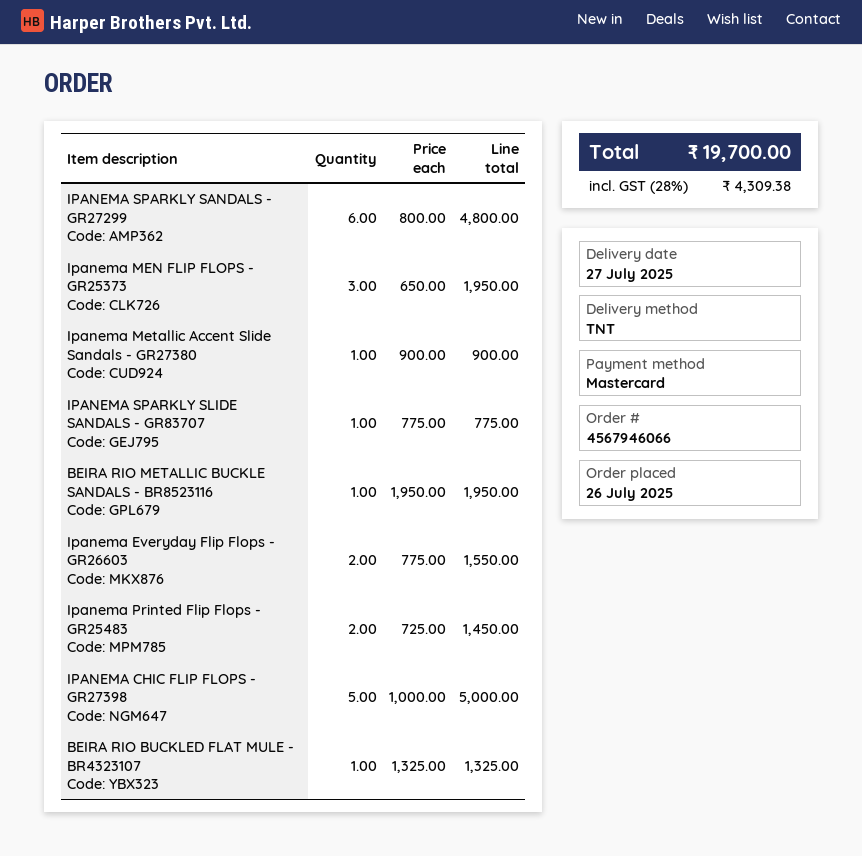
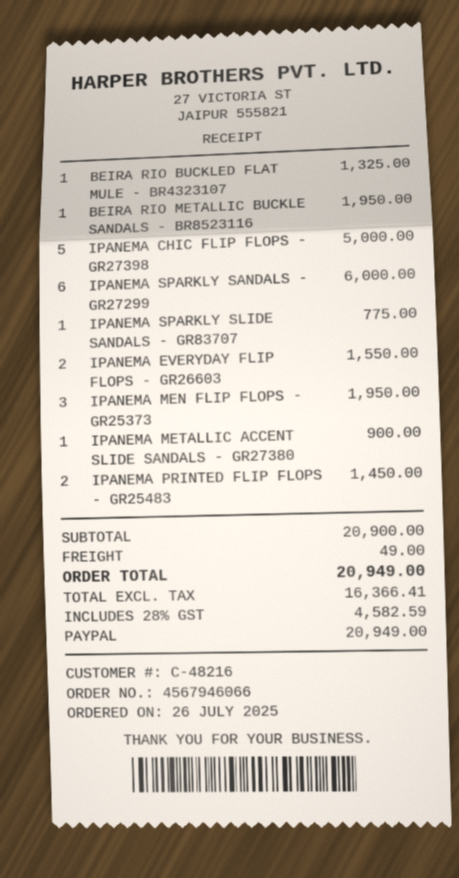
payment method: Mastercard -> PayPal
IPANEMA SPARKLY SANDALS - GR27299: 6 for 4800.00 -> 6 for 6000.00
shipping: none -> 49.00
tax: 28% = 4309.38 -> 28% = 4582.59
total: 19700.00 -> 20949.00

